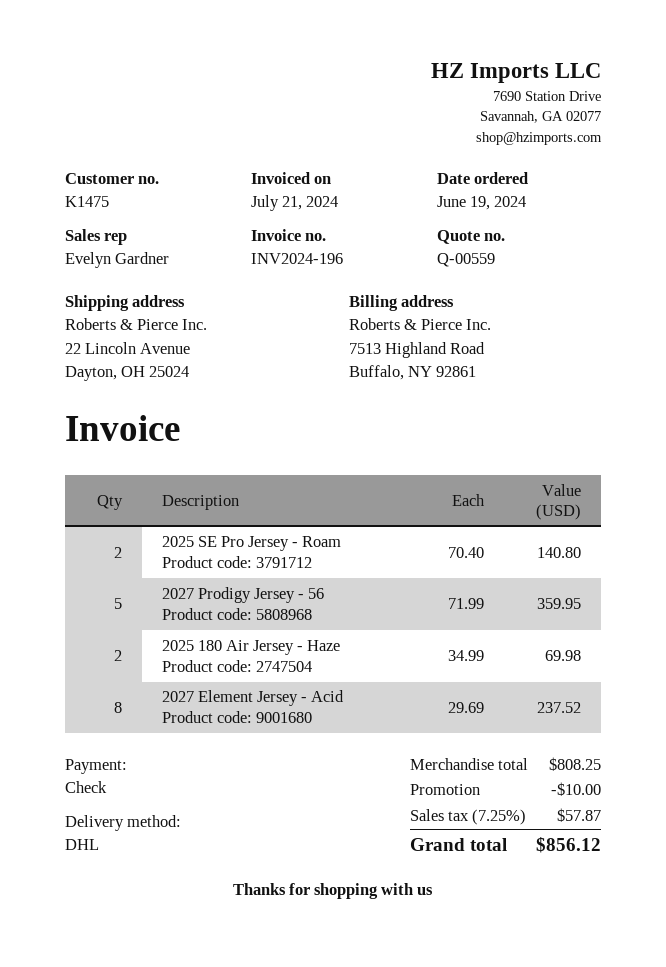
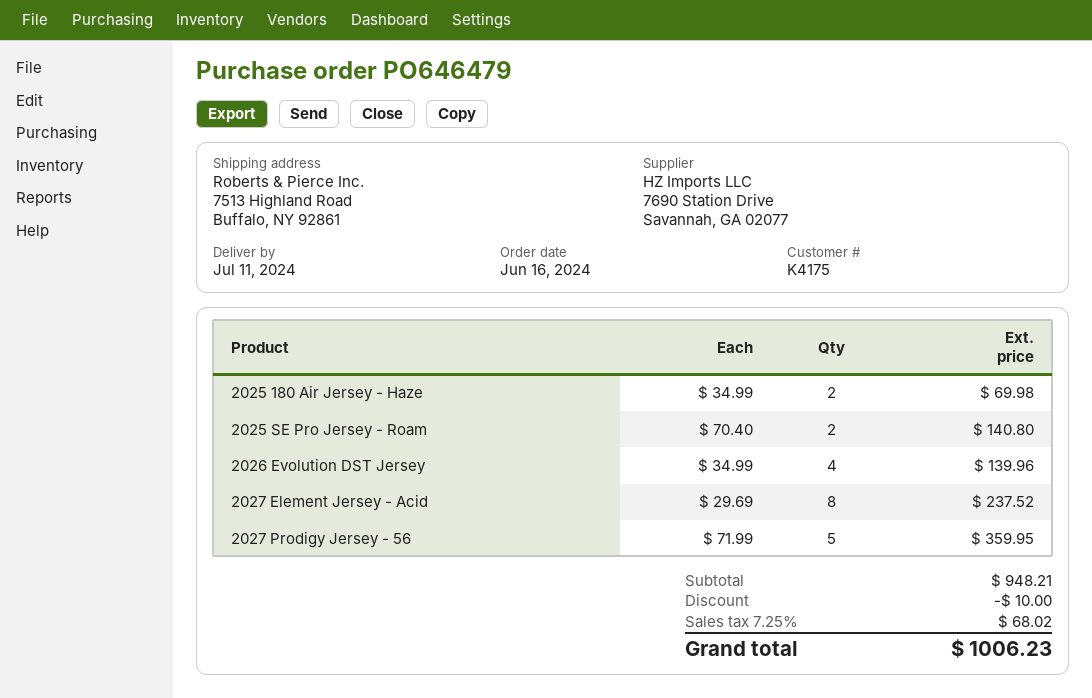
order date: 2024-06-19 -> 2024-06-16
customer number: K1475 -> K4175
ship to: 22 Lincoln Avenue, Dayton, OH 25024 -> 7513 Highland Road, Buffalo, NY 92861
2026 Evolution DST Jersey: none -> 4 x 34.99 = 139.96
subtotal: 808.25 -> 948.21
tax: 7.25% = 57.87 -> 7.25% = 68.02
total: 856.12 -> 1006.23

